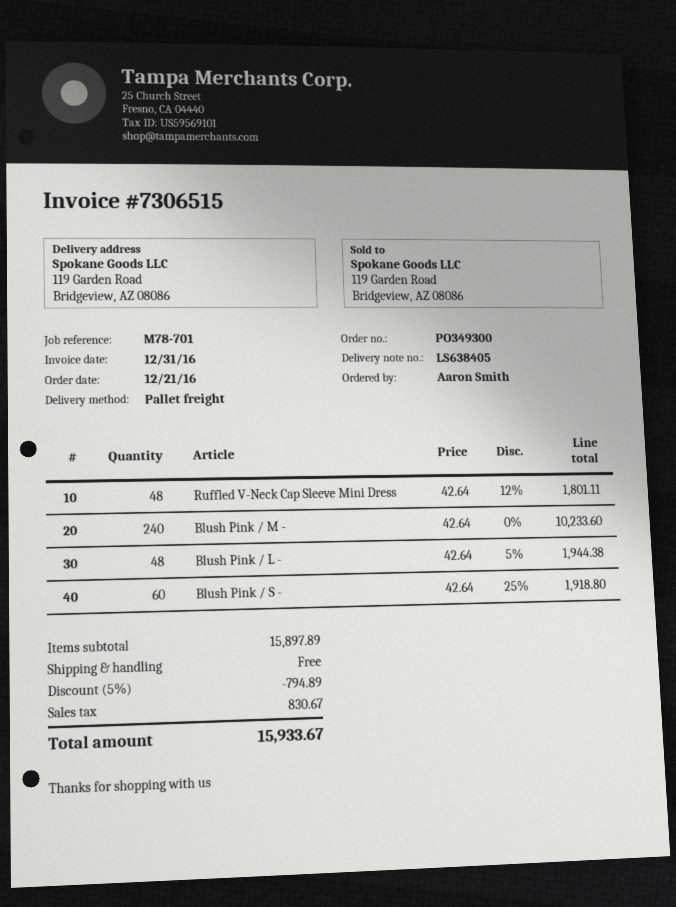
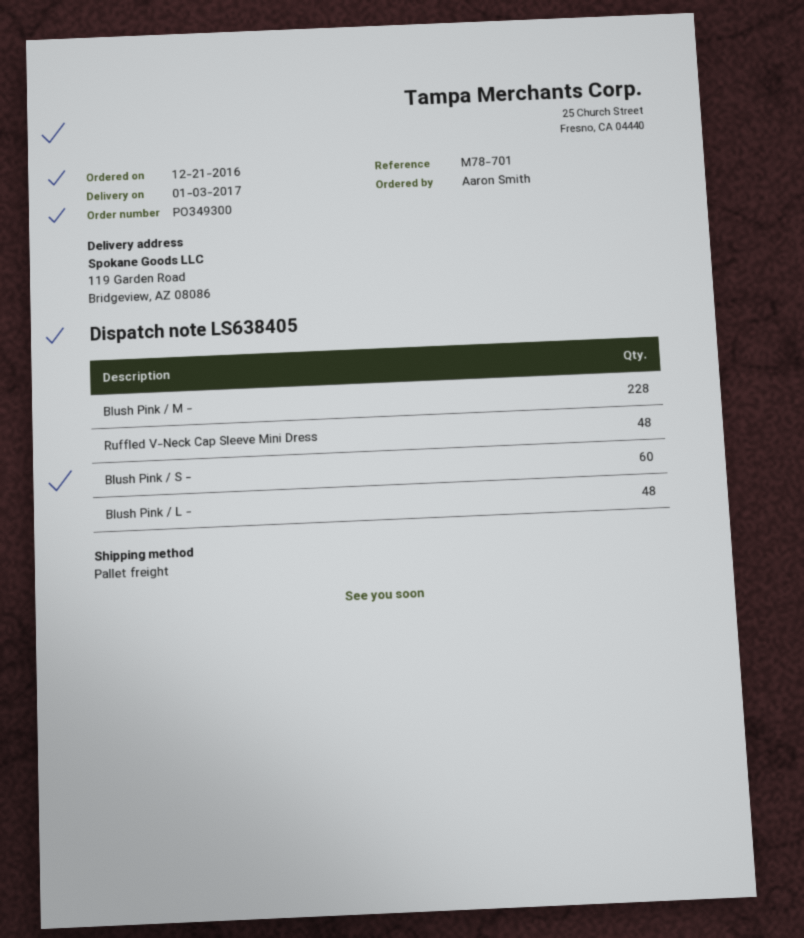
Blush Pink / M -: 240 -> 228

